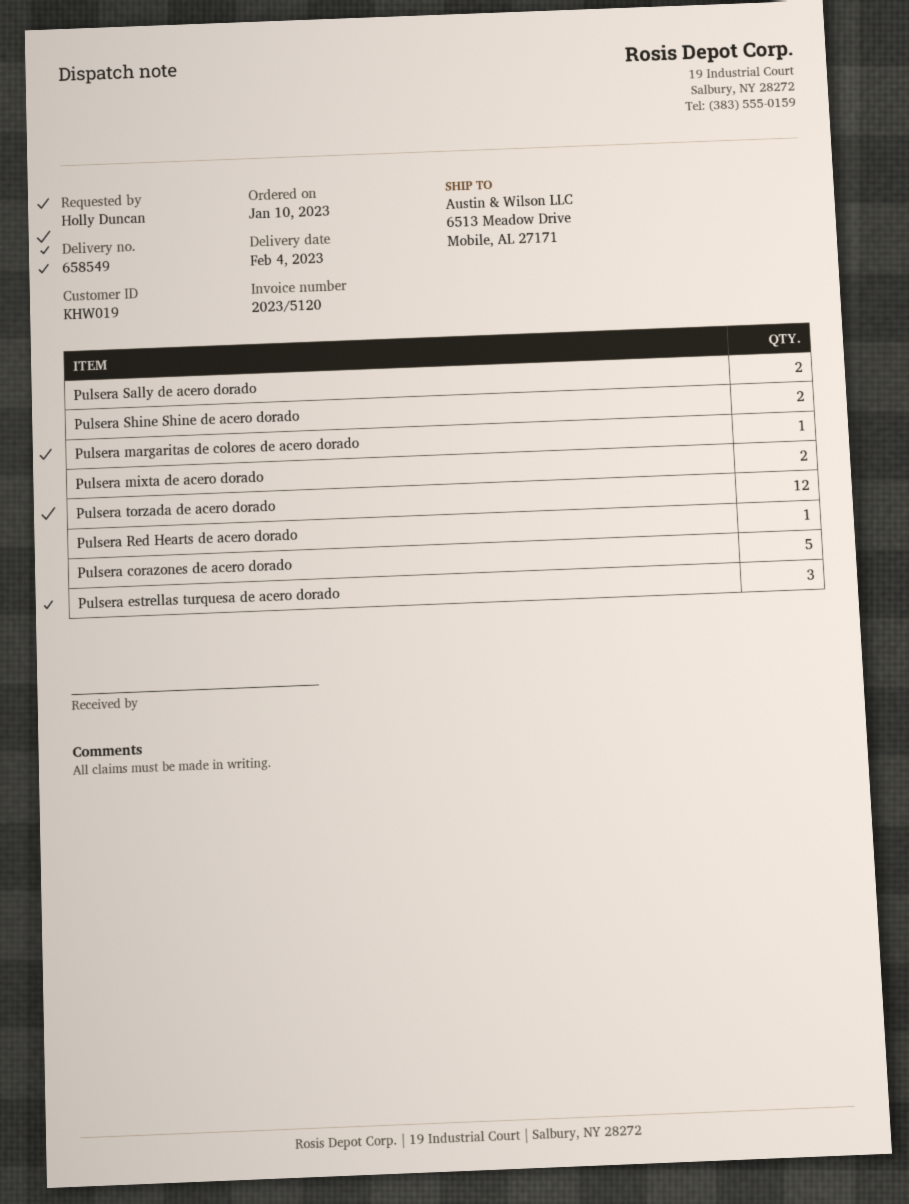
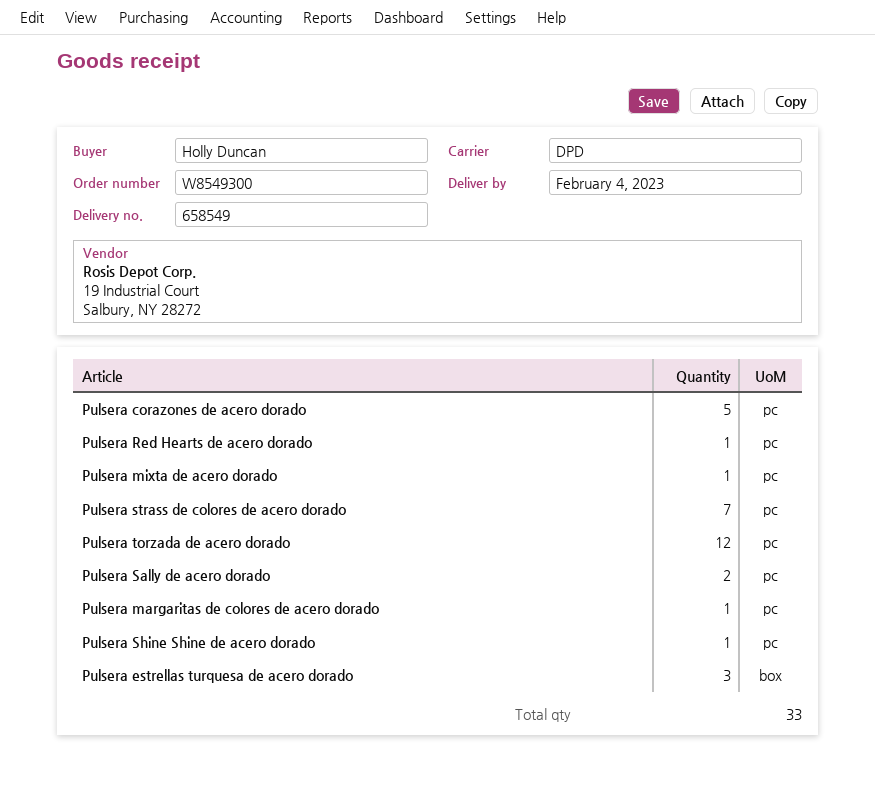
Pulsera Shine Shine de acero dorado: 2 -> 1
Pulsera mixta de acero dorado: 2 -> 1
Pulsera strass de colores de acero dorado: none -> 7

